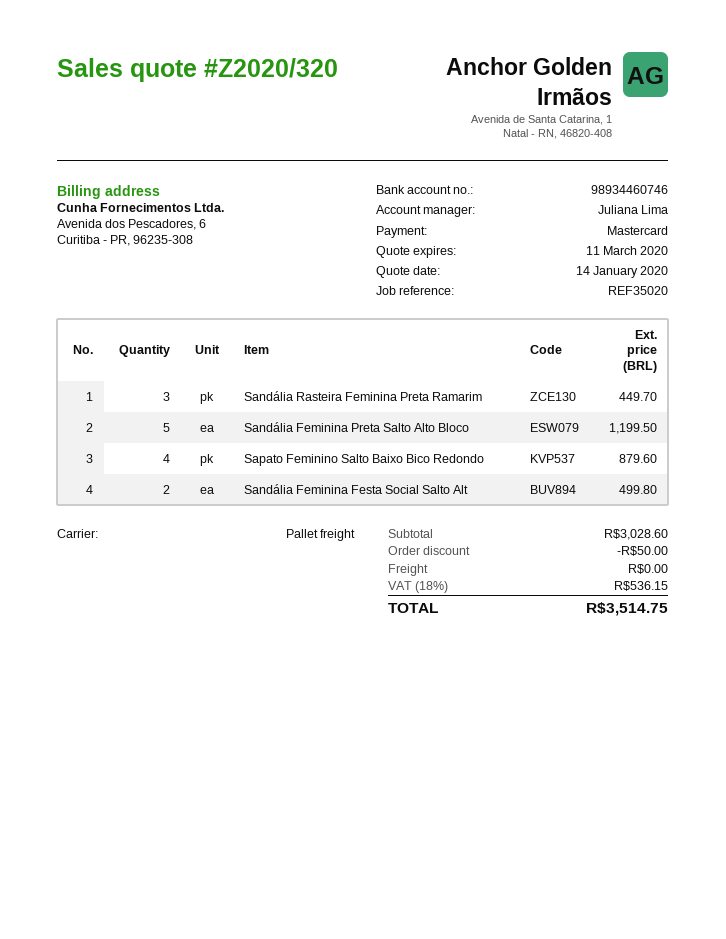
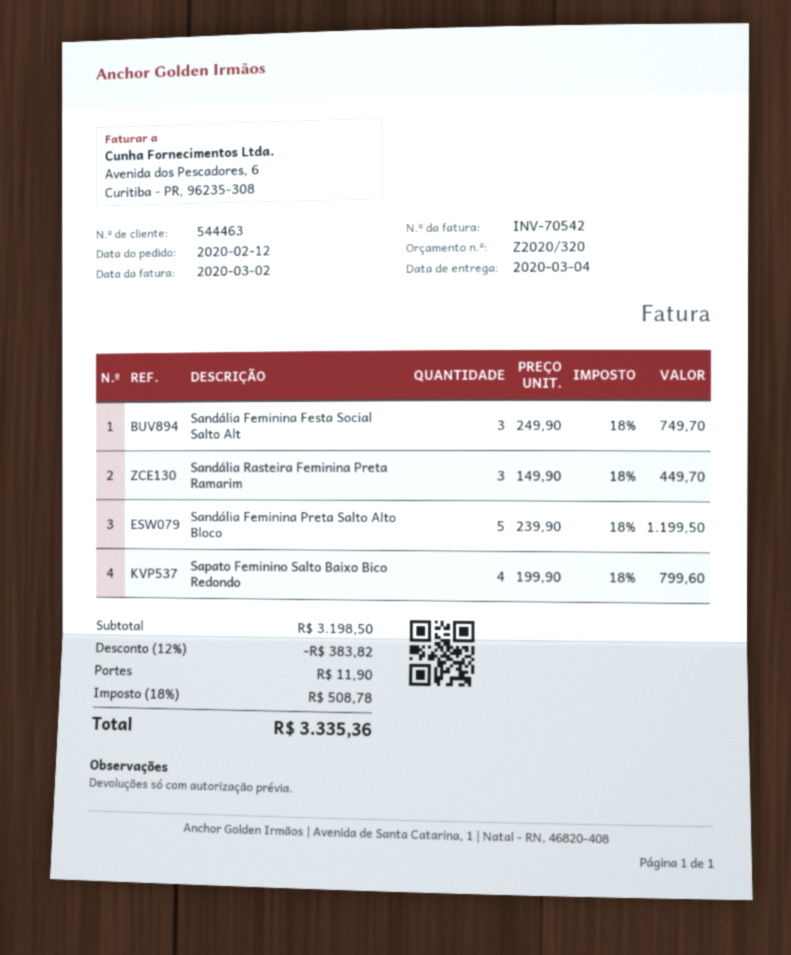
Sapato Feminino Salto Baixo Bico Redondo: 4 for 879.60 -> 4 for 799.60
Sandália Feminina Festa Social Salto Alt: 2 for 499.80 -> 3 for 749.70
subtotal: 3028.60 -> 3198.50
discount: 50.00 -> 383.82
shipping: 0.00 -> 11.90
tax: 18% = 536.15 -> 18% = 508.78
total: 3514.75 -> 3335.36

